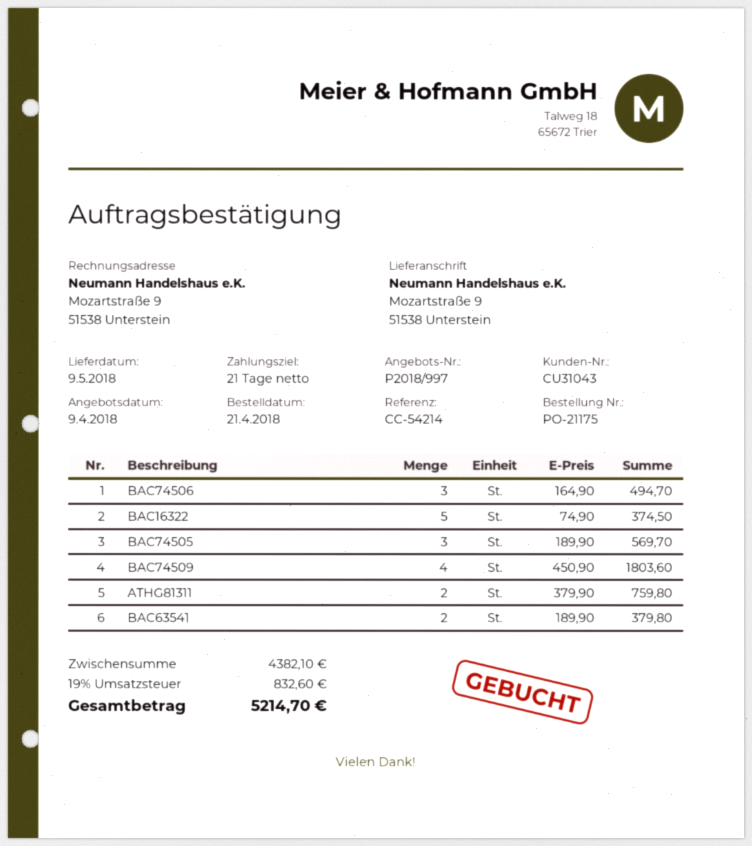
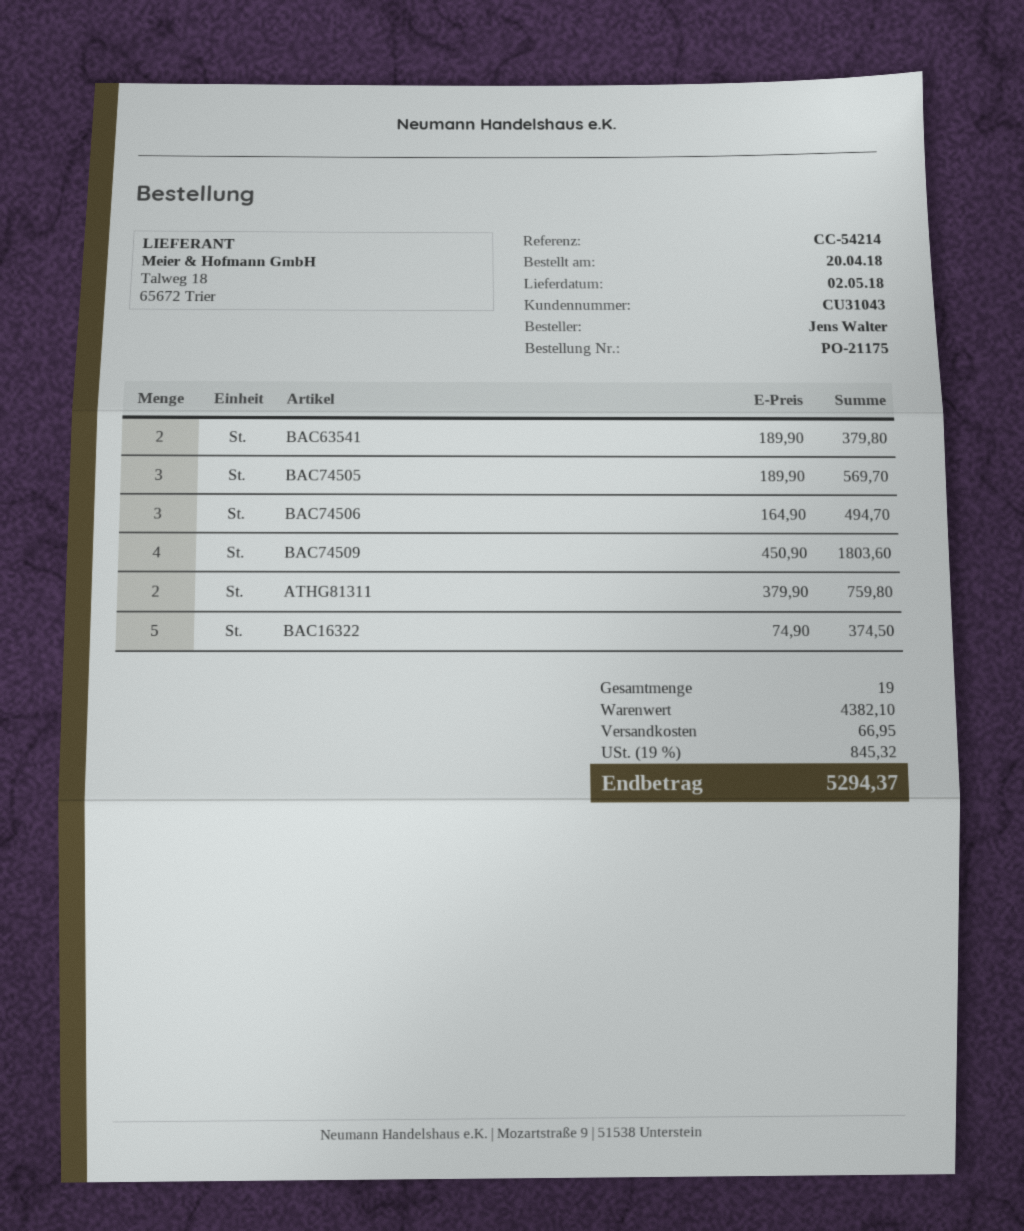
order date: 2018-04-21 -> 2018-04-20
delivery date: 2018-05-09 -> 2018-05-02
shipping: none -> 66.95
tax: 19% = 832.60 -> 19% = 845.32
total: 5214.70 -> 5294.37

